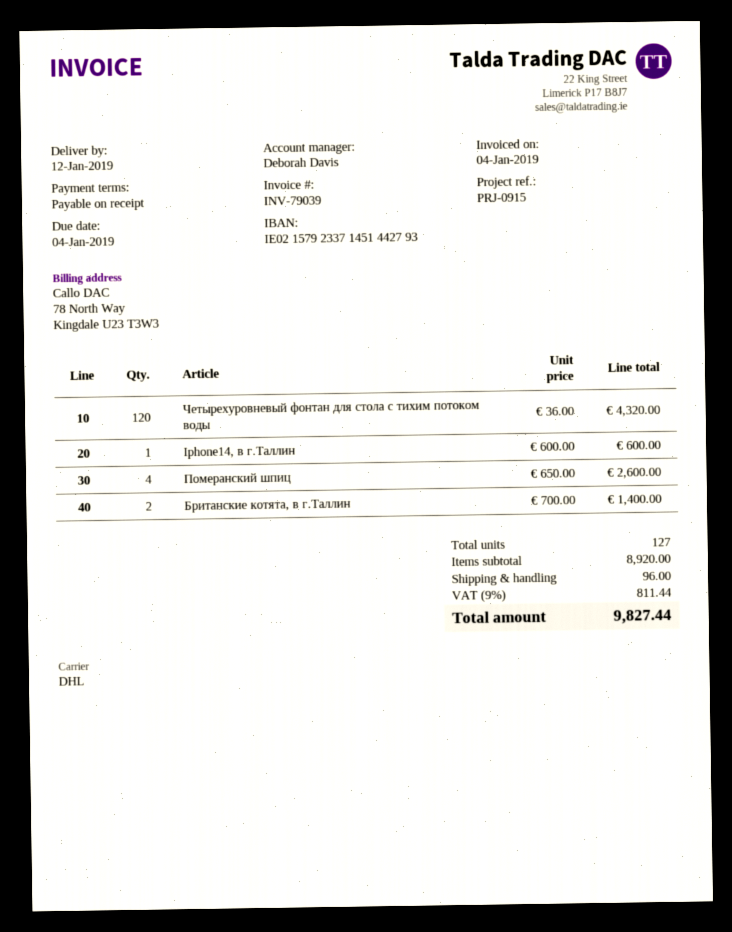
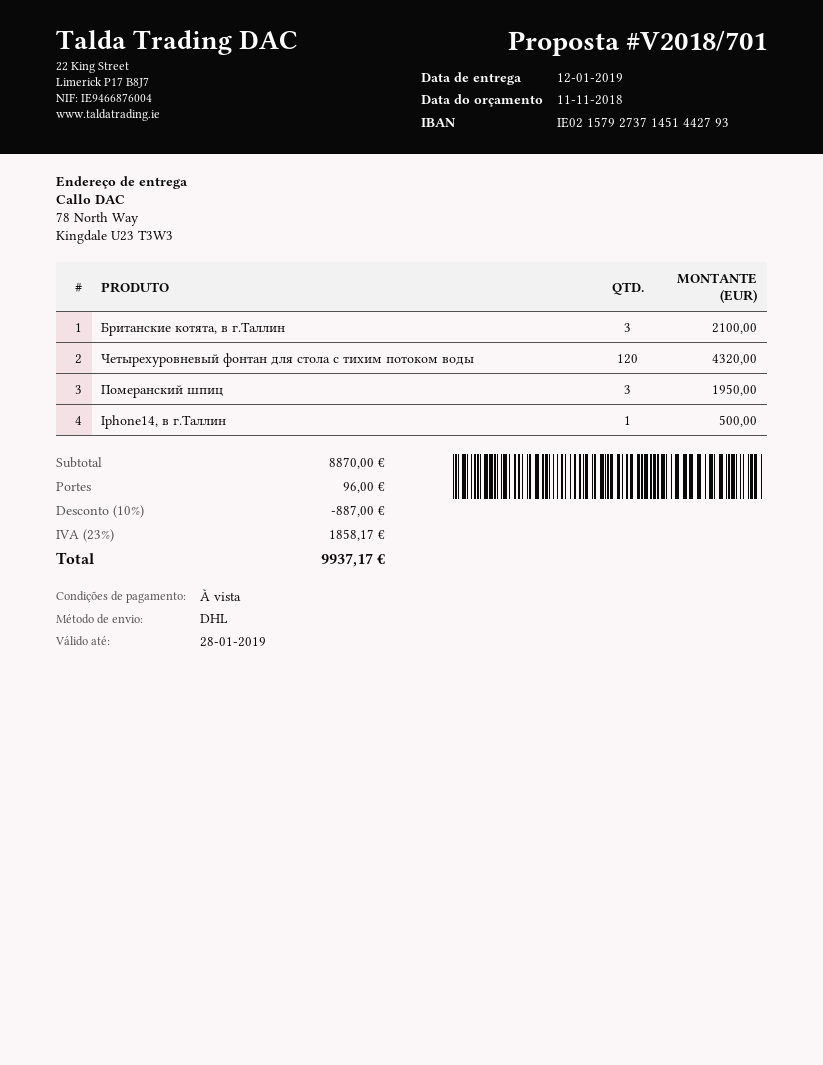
bank account: IE02157923371451442793 -> IE02157927371451442793
Iphone14, в г.Таллин: 1 for 600.00 -> 1 for 500.00
Померанский шпиц: 4 for 2600.00 -> 3 for 1950.00
Британские котята, в г.Таллин: 2 for 1400.00 -> 3 for 2100.00
subtotal: 8920.00 -> 8870.00
discount: none -> 10% = 887.00
tax: 9% = 811.44 -> 23% = 1858.17
total: 9827.44 -> 9937.17

